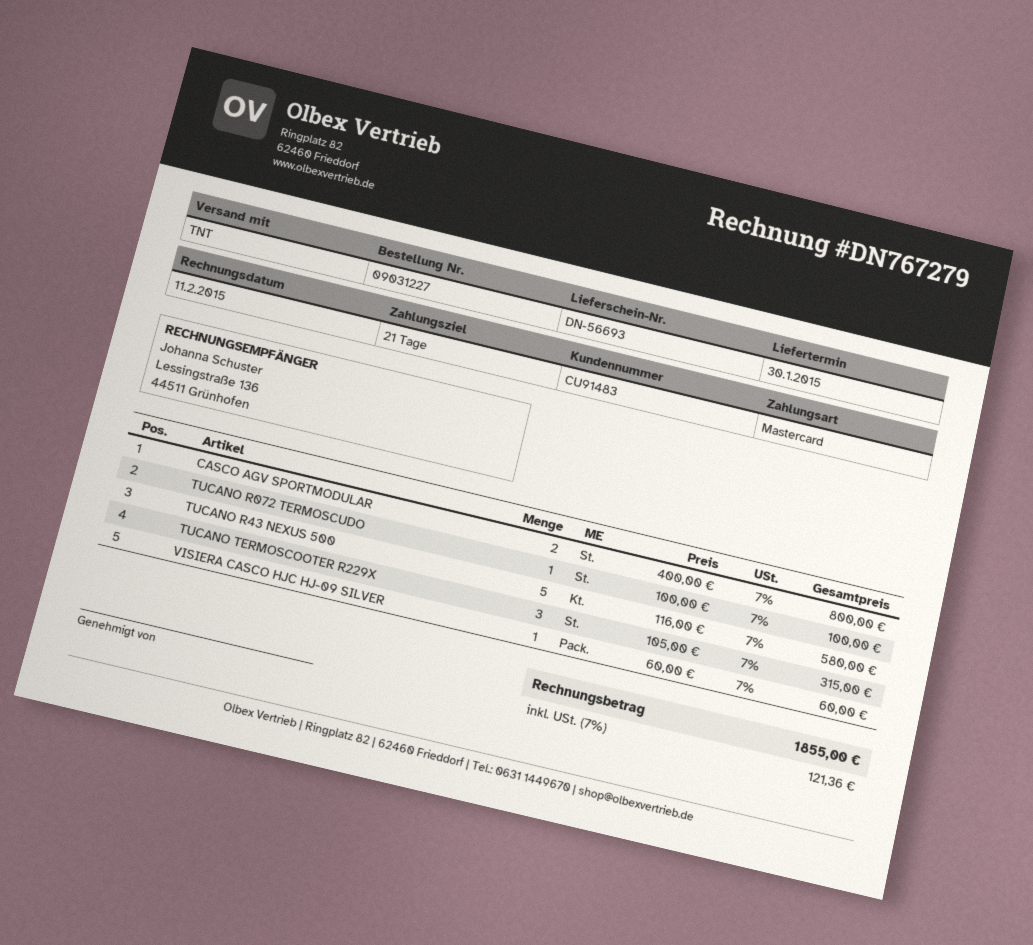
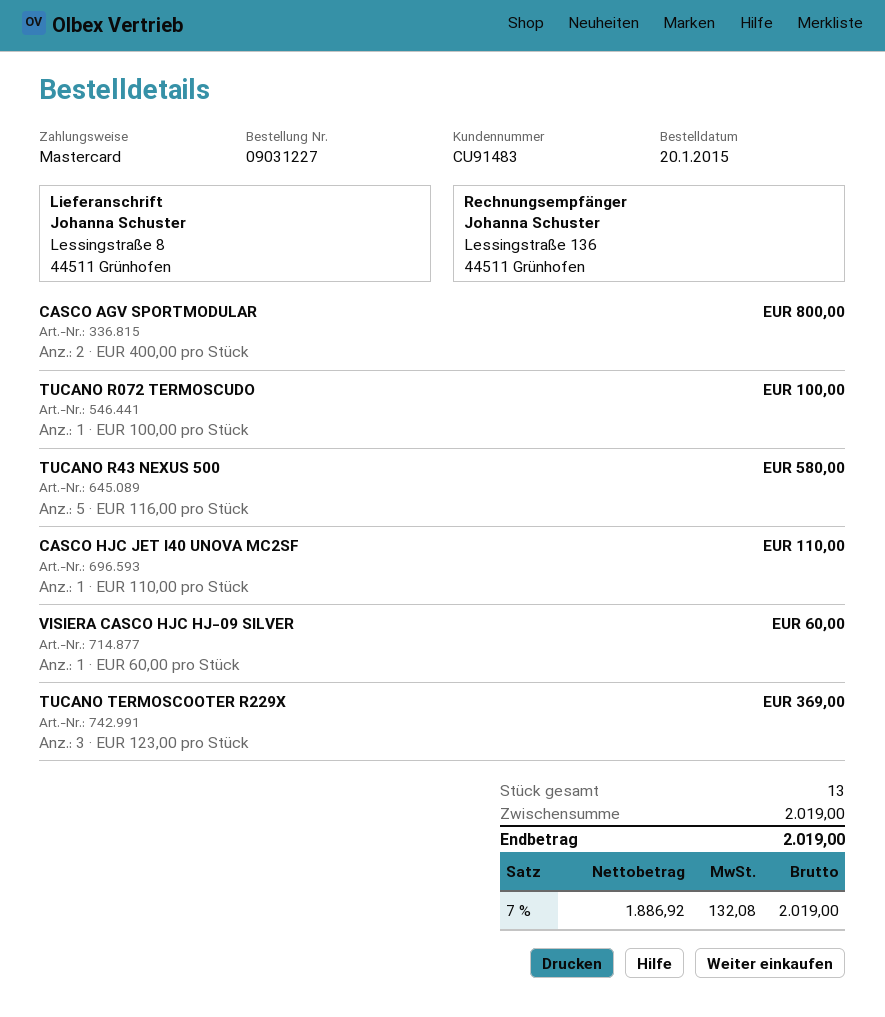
TUCANO TERMOSCOOTER R229X: 3 x 105.00 = 315.00 -> 3 x 123.00 = 369.00
CASCO HJC JET I40 UNOVA MC2SF: none -> 1 x 110.00 = 110.00
tax: 7% = 121.36 -> 7% = 132.08
total: 1855.00 -> 2019.00

